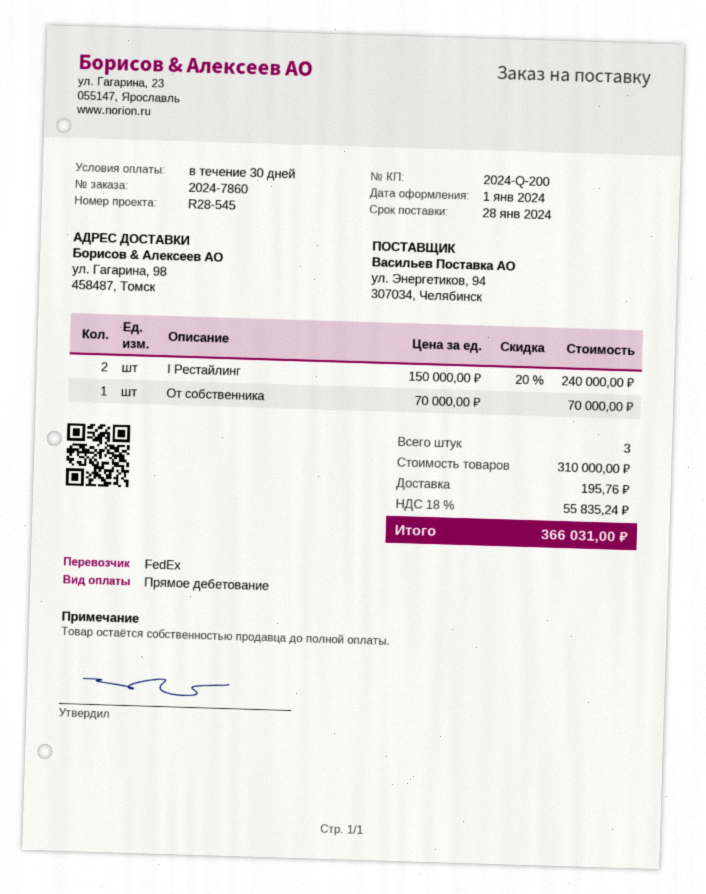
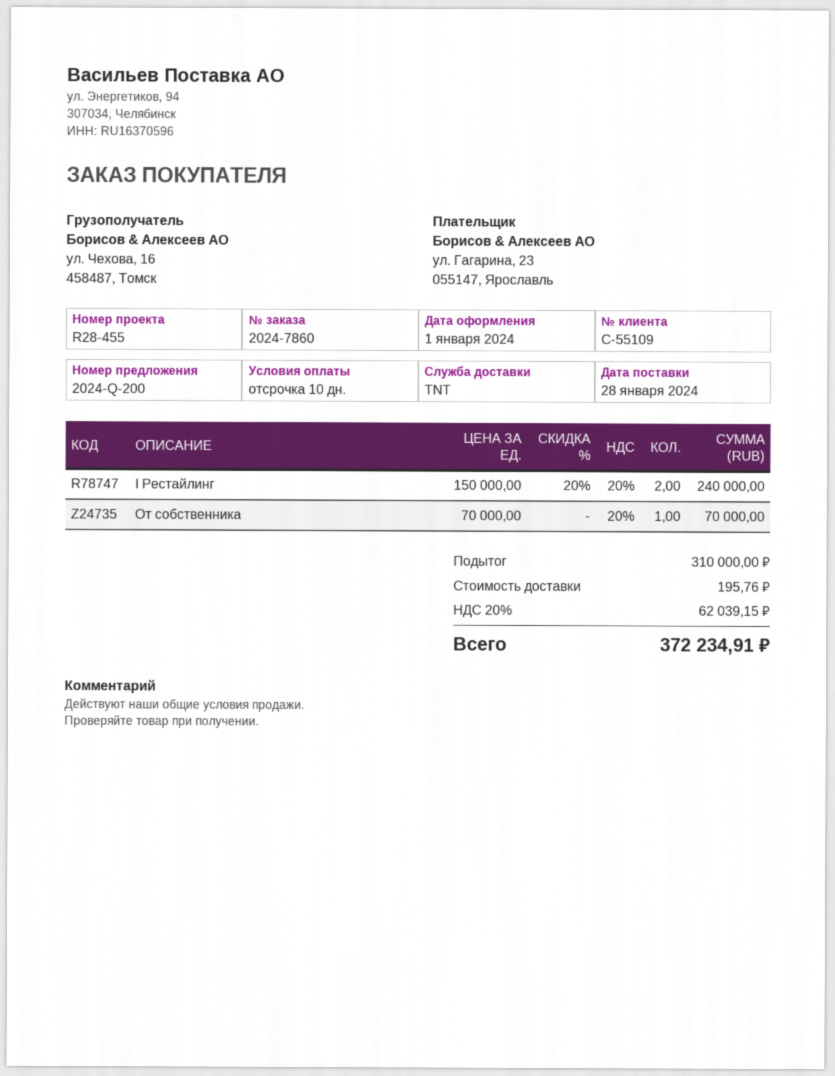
payment terms: 30 days -> 10 days
reference: R28-545 -> R28-455
shipping method: FedEx -> TNT
ship to: ул. Гагарина, 98, 458487, Томск -> ул. Чехова, 16, 458487, Томск
tax: 18% = 55835.24 -> 20% = 62039.15
total: 366031.00 -> 372234.91

